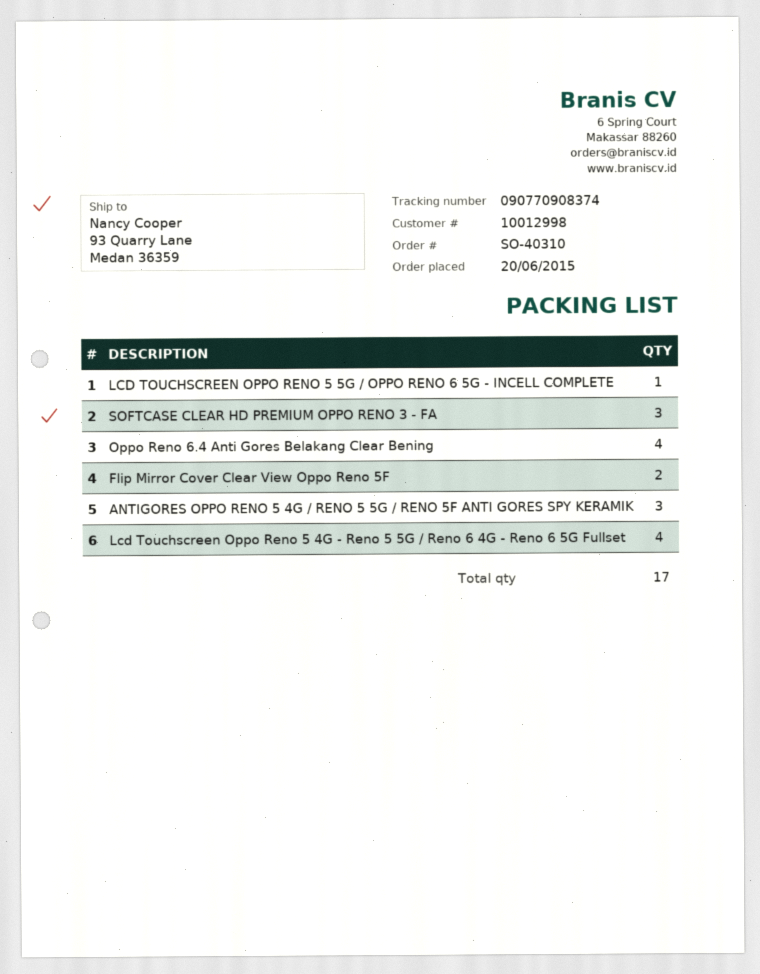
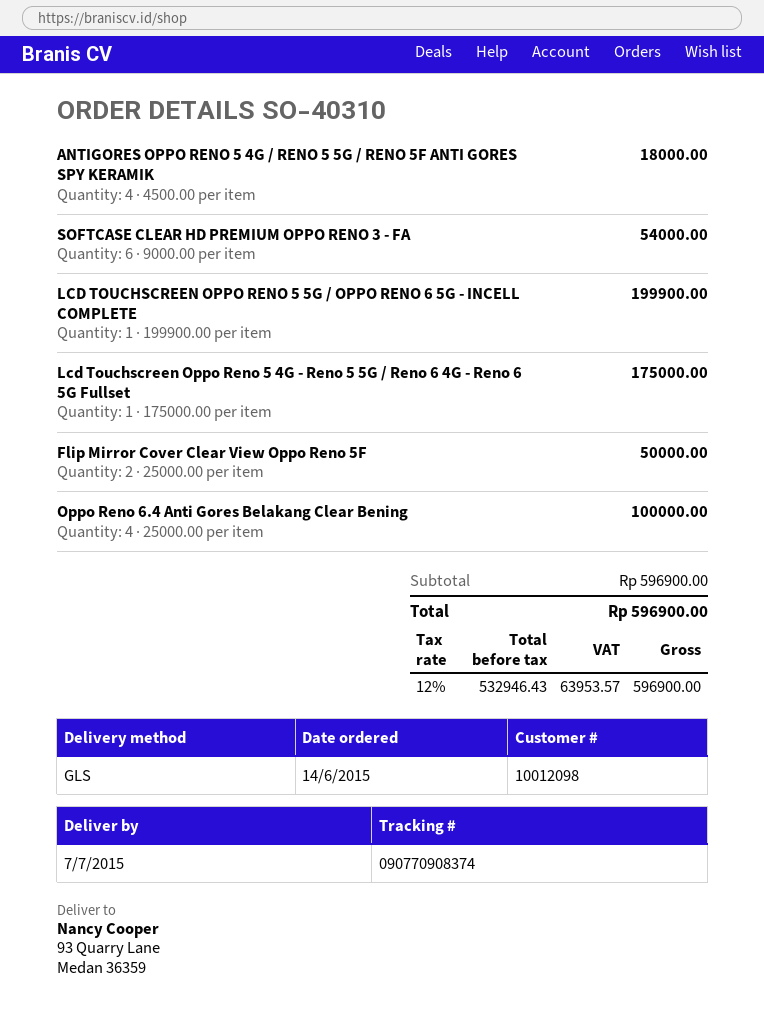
order date: 2015-06-20 -> 2015-06-14
customer number: 10012998 -> 10012098
SOFTCASE CLEAR HD PREMIUM OPPO RENO 3 - FA: 3 -> 6
ANTIGORES OPPO RENO 5 4G / RENO 5 5G / RENO 5F ANTI GORES SPY KERAMIK: 3 -> 4
Lcd Touchscreen Oppo Reno 5 4G - Reno 5 5G / Reno 6 4G - Reno 6 5G Fullset: 4 -> 1

